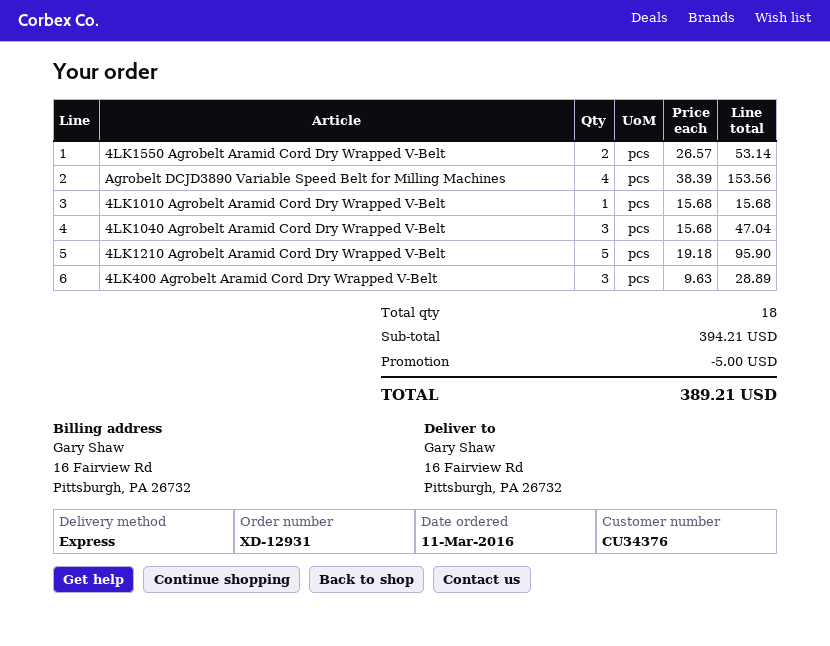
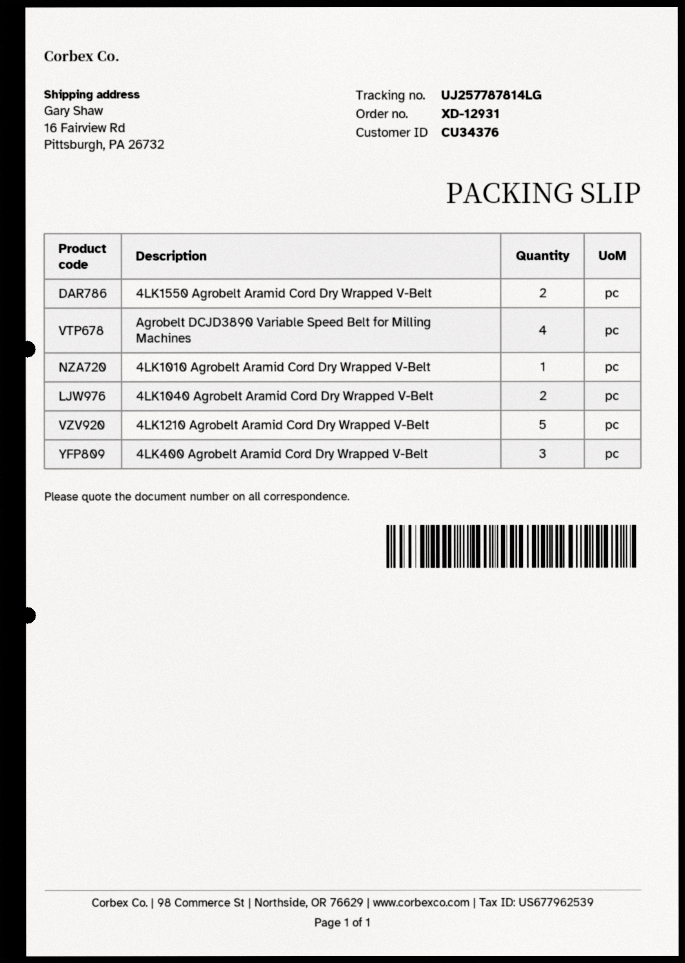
4LK1040 Agrobelt Aramid Cord Dry Wrapped V-Belt: 3 -> 2

